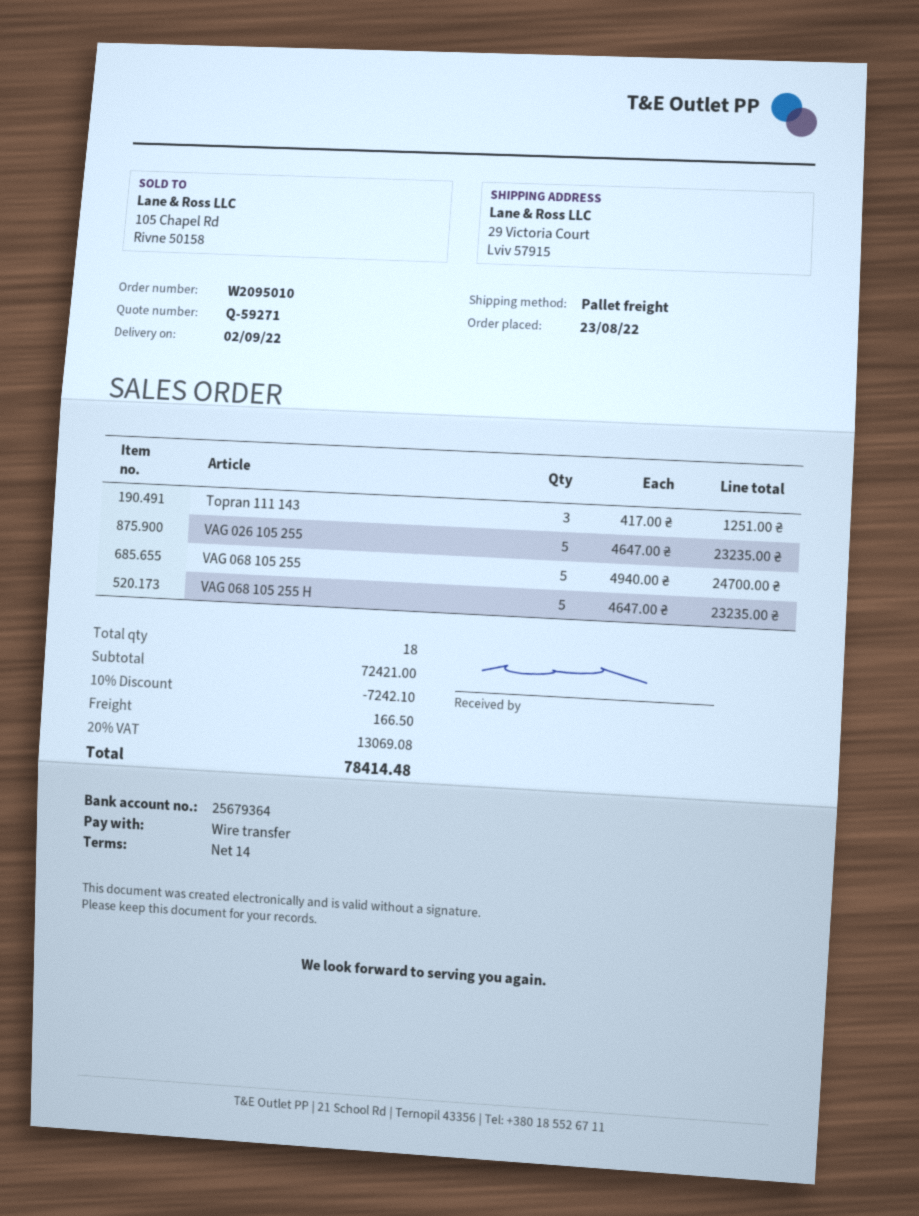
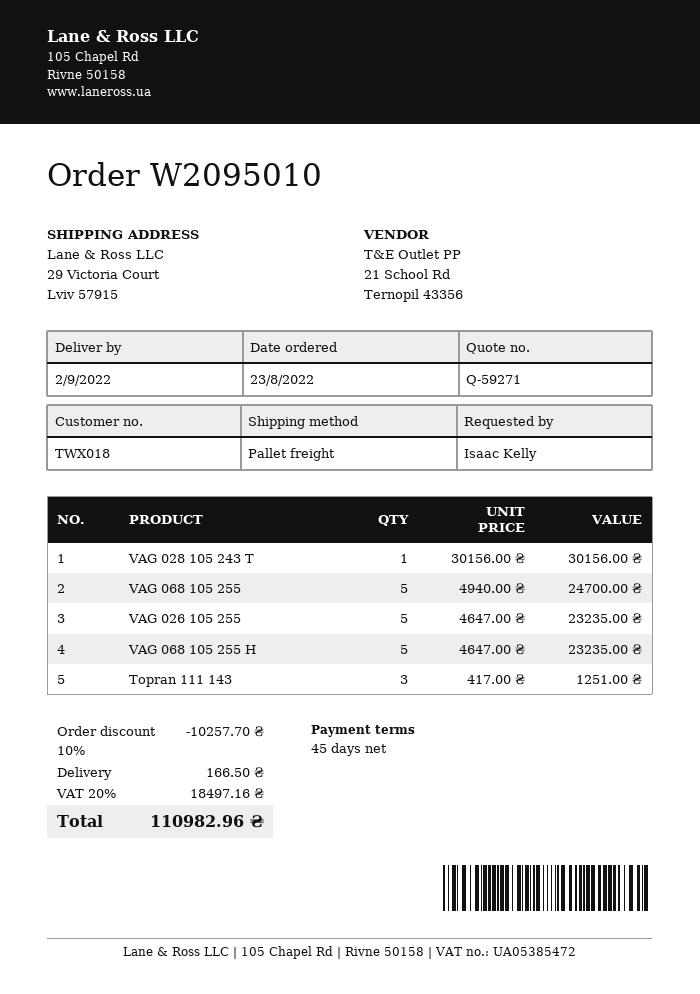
payment terms: 14 days -> 45 days
VAG 028 105 243 T: none -> 1 x 30156.00 = 30156.00
discount: 10% = 7242.10 -> 10% = 10257.70
tax: 20% = 13069.08 -> 20% = 18497.16
total: 78414.48 -> 110982.96

